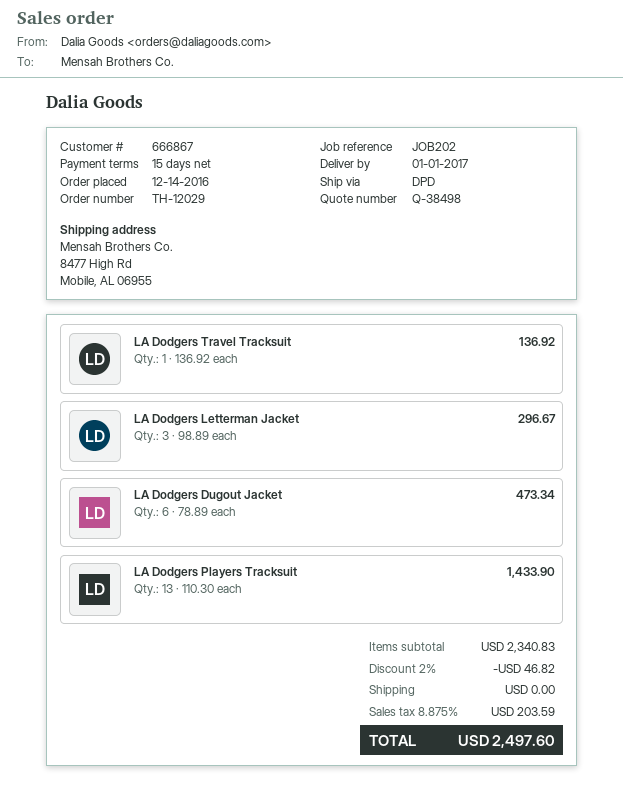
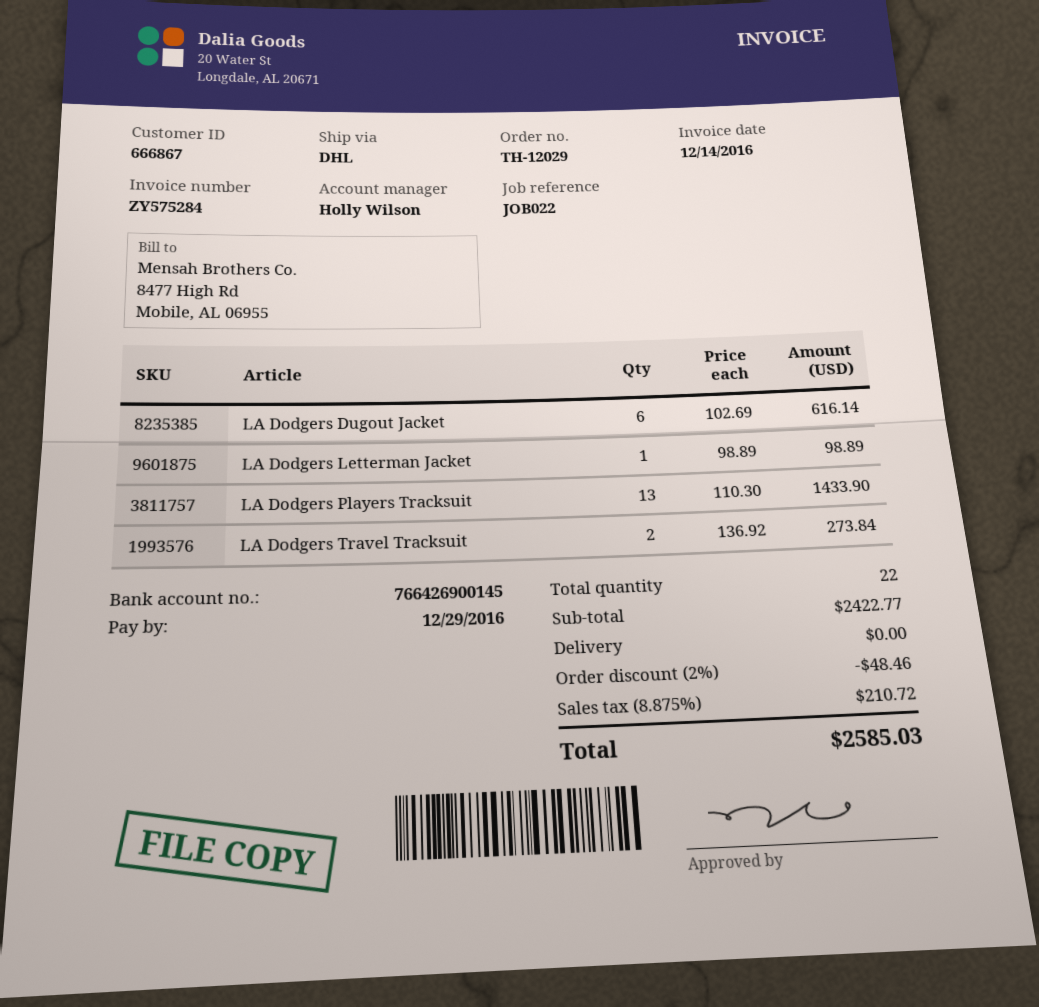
reference: JOB202 -> JOB022
shipping method: DPD -> DHL
LA Dodgers Travel Tracksuit: 1 x 136.92 = 136.92 -> 2 x 136.92 = 273.84
LA Dodgers Letterman Jacket: 3 x 98.89 = 296.67 -> 1 x 98.89 = 98.89
LA Dodgers Dugout Jacket: 6 x 78.89 = 473.34 -> 6 x 102.69 = 616.14
subtotal: 2340.83 -> 2422.77
discount: 2% = 46.82 -> 2% = 48.46
tax: 8.875% = 203.59 -> 8.875% = 210.72
total: 2497.60 -> 2585.03

